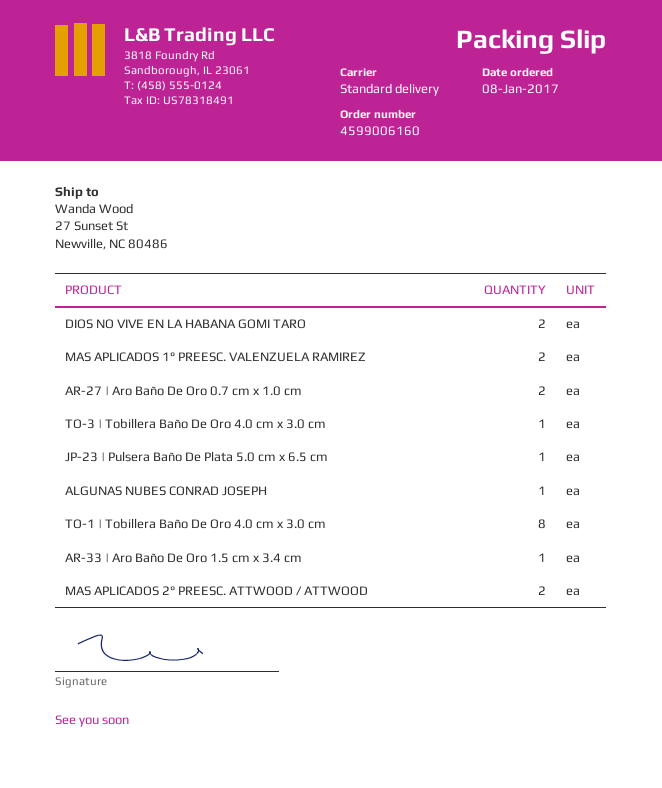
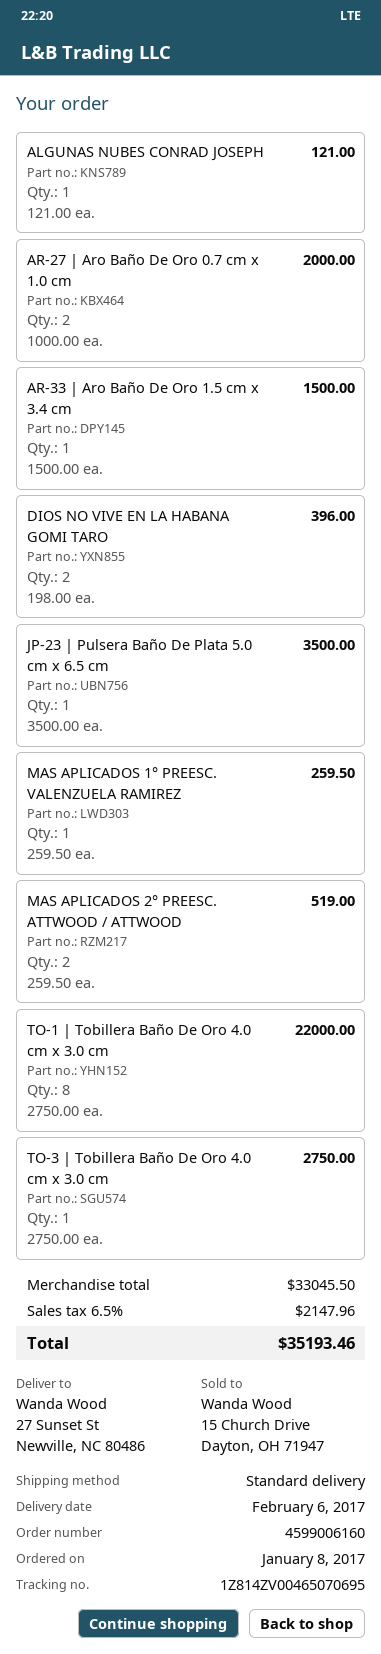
MAS APLICADOS 1° PREESC. VALENZUELA RAMIREZ: 2 -> 1

